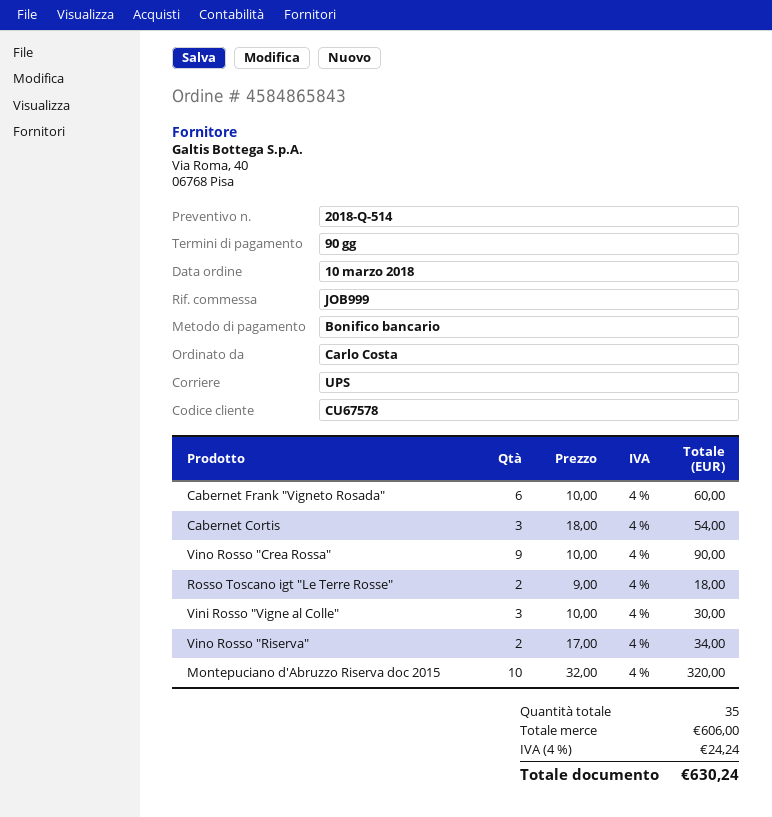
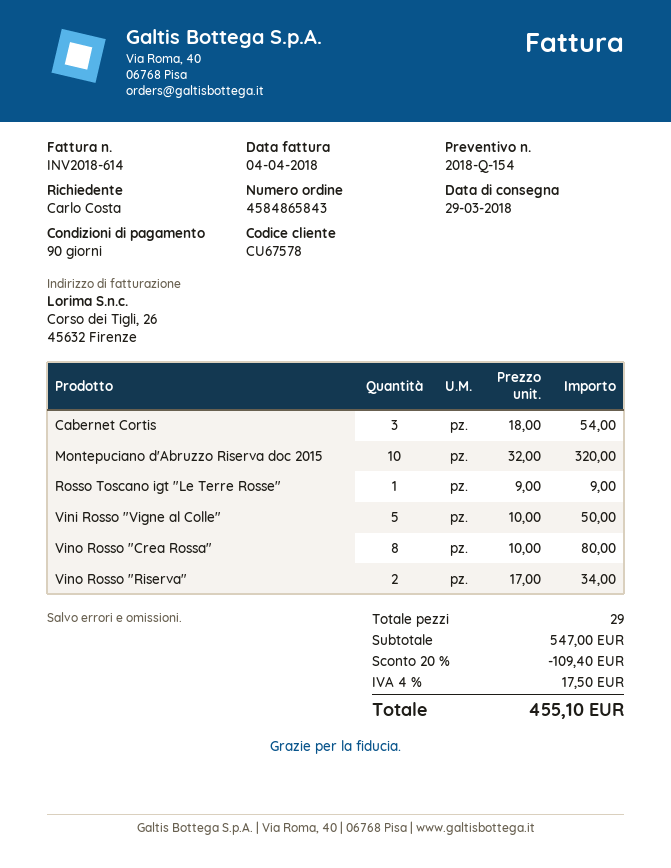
quote number: 2018-Q-514 -> 2018-Q-154
Cabernet Frank "Vigneto Rosada": 6 x 10.00 = 60.00 -> none
Vino Rosso "Crea Rossa": 9 x 10.00 = 90.00 -> 8 x 10.00 = 80.00
Rosso Toscano igt "Le Terre Rosse": 2 x 9.00 = 18.00 -> 1 x 9.00 = 9.00
Vini Rosso "Vigne al Colle": 3 x 10.00 = 30.00 -> 5 x 10.00 = 50.00
total quantity: 35 -> 29
subtotal: 606.00 -> 547.00
discount: none -> 20% = 109.40
tax: 4% = 24.24 -> 4% = 17.50
total: 630.24 -> 455.10

